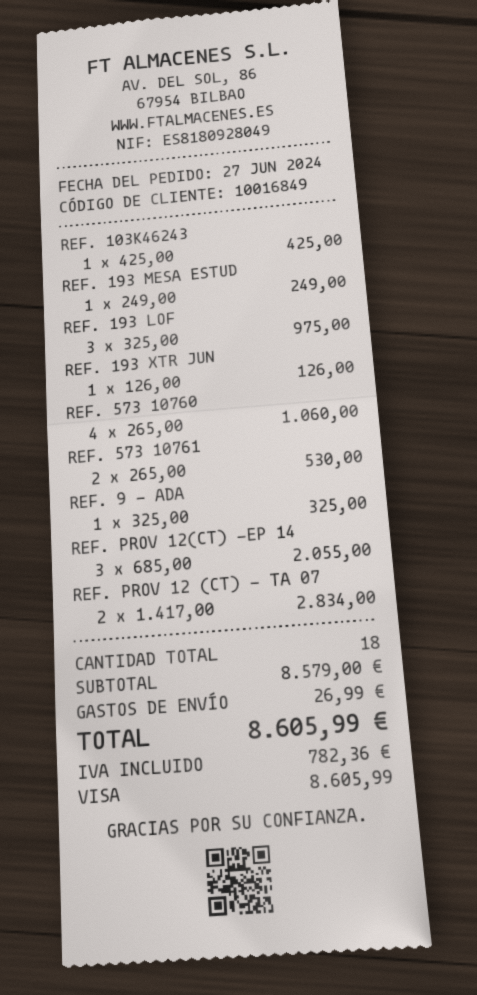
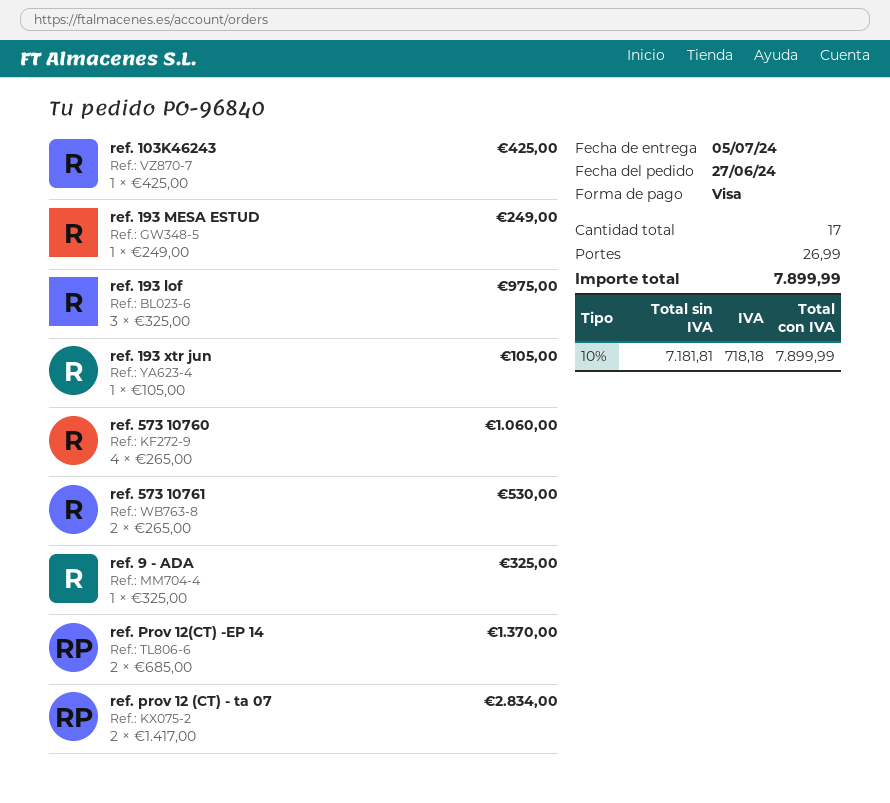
REF. 193 XTR JUN: 1 x 126.00 = 126.00 -> 1 x 105.00 = 105.00
REF. PROV 12(CT) -EP 14: 3 x 685.00 = 2055.00 -> 2 x 685.00 = 1370.00
total quantity: 18 -> 17
tax: 782.36 -> 718.18
total: 8605.99 -> 7899.99

